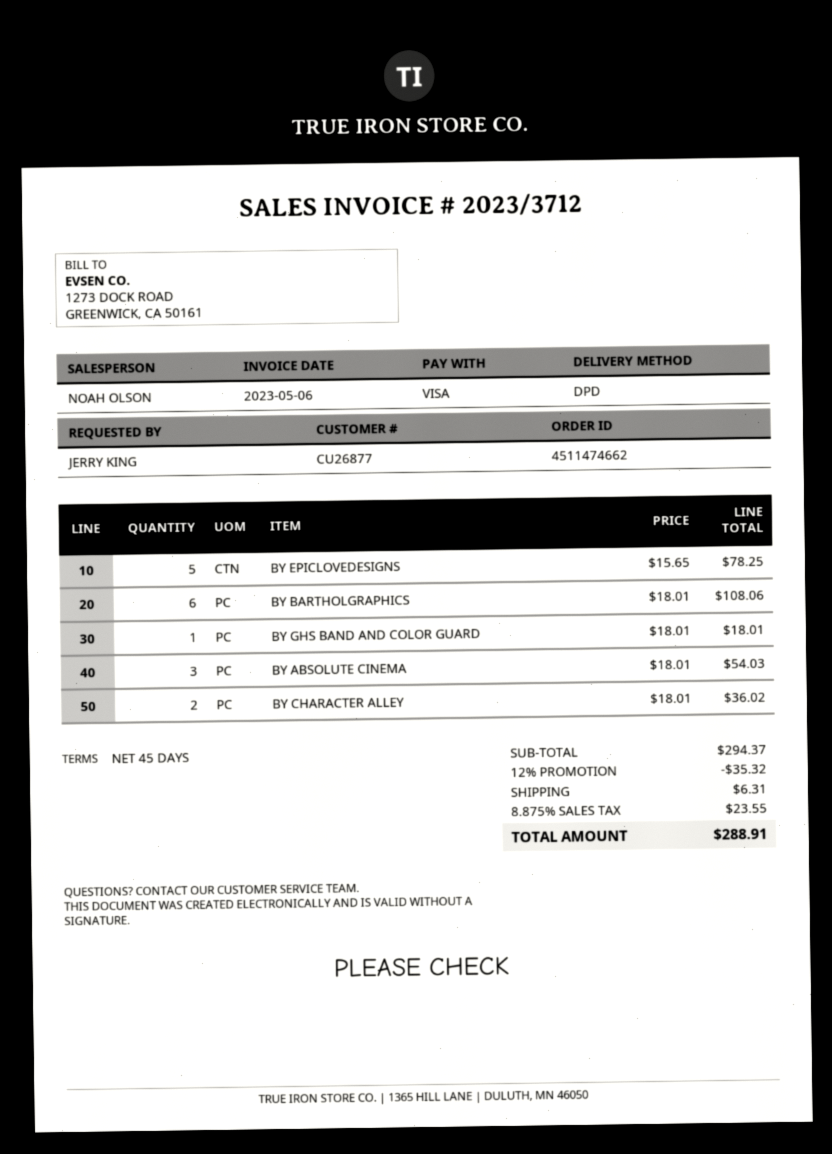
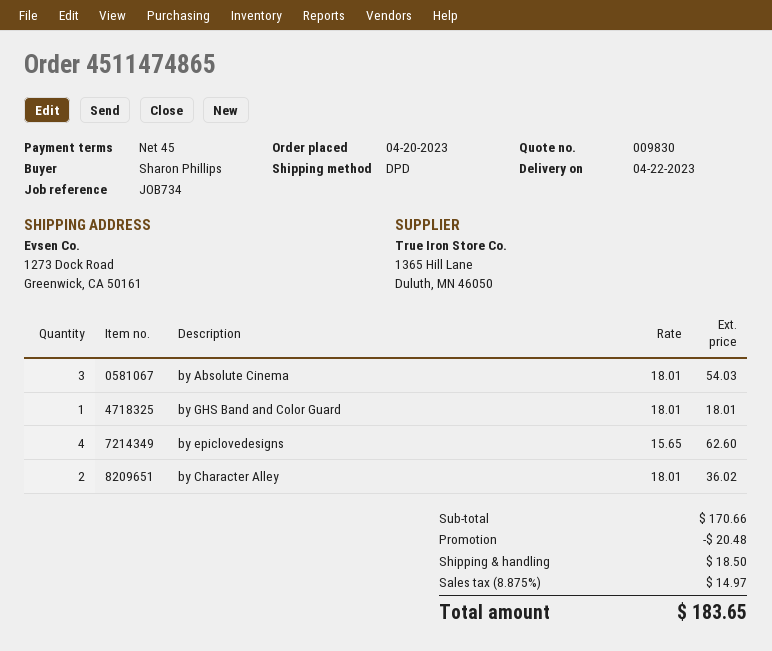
order number: 4511474662 -> 4511474865
ordered by: JERRY KING -> Sharon Phillips
BY EPICLOVEDESIGNS: 5 x 15.65 = 78.25 -> 4 x 15.65 = 62.60
BY BARTHOLGRAPHICS: 6 x 18.01 = 108.06 -> none
subtotal: 294.37 -> 170.66
discount: 35.32 -> 20.48
shipping: 6.31 -> 18.50
tax: 8.875% = 23.55 -> 8.875% = 14.97
total: 288.91 -> 183.65

